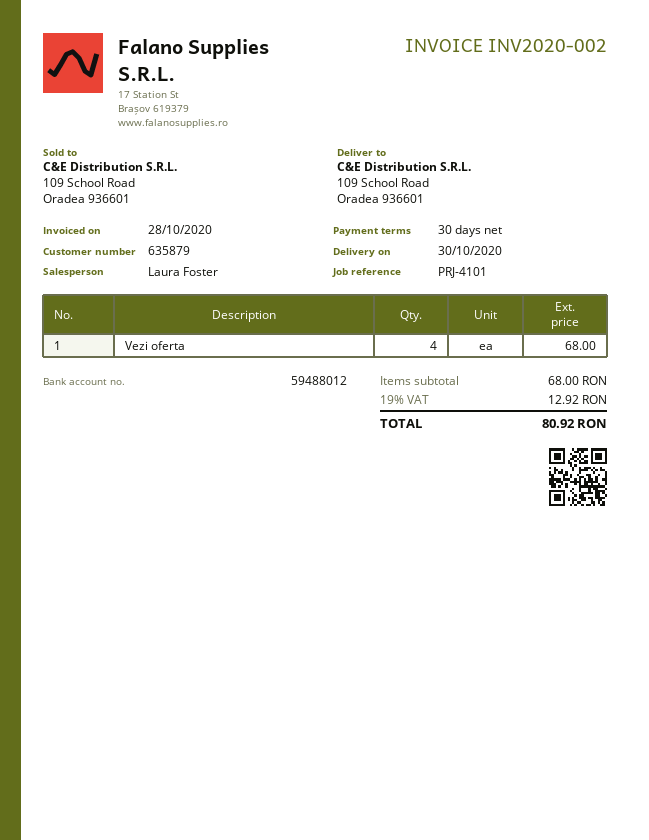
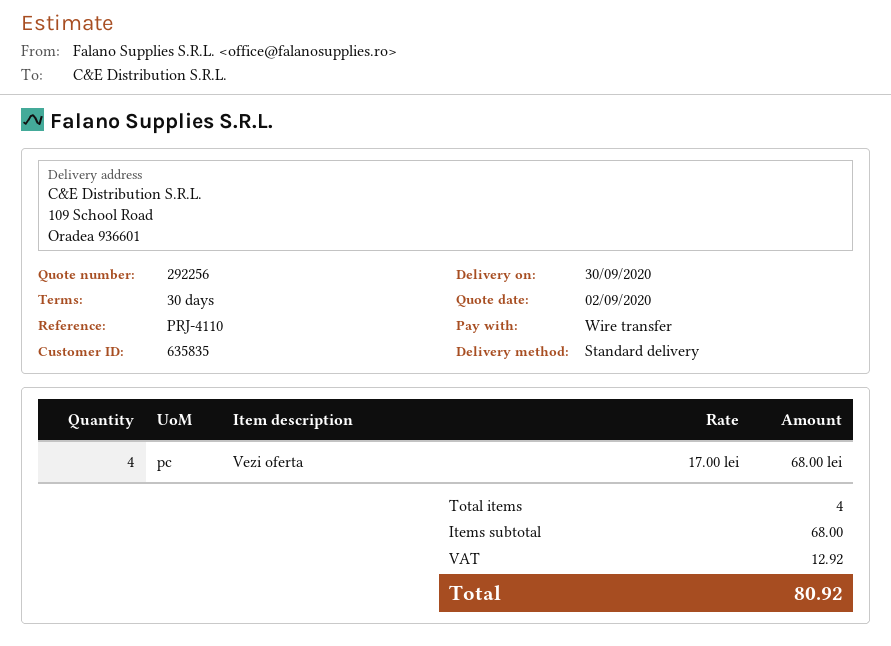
delivery date: 2020-10-30 -> 2020-09-30
customer number: 635879 -> 635835
reference: PRJ-4101 -> PRJ-4110

